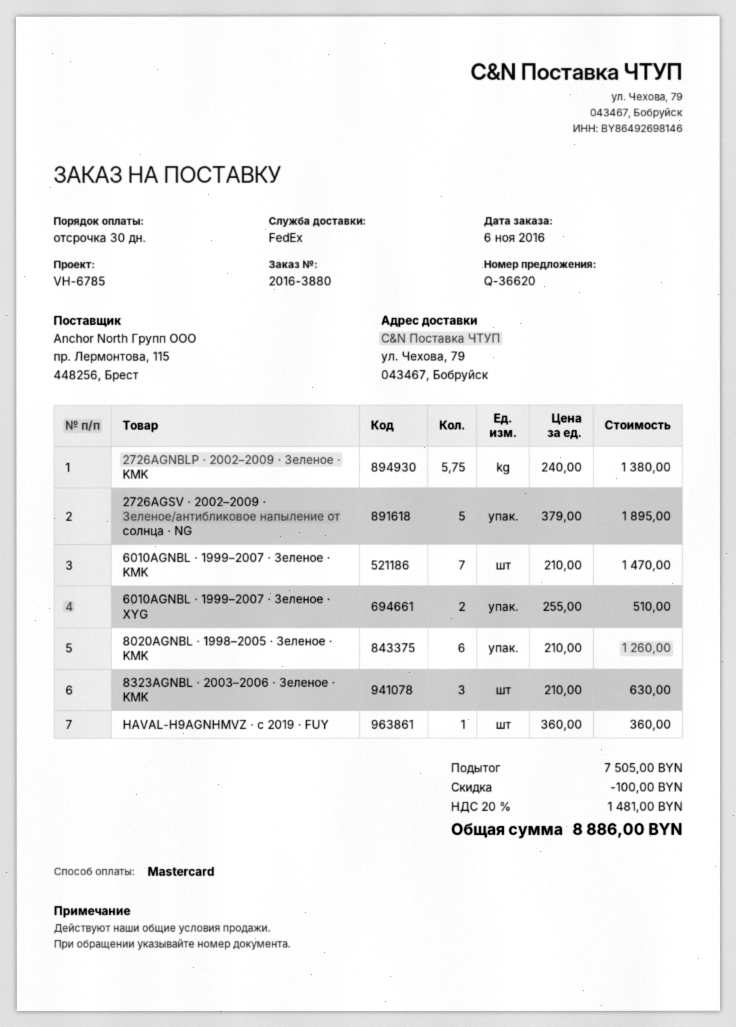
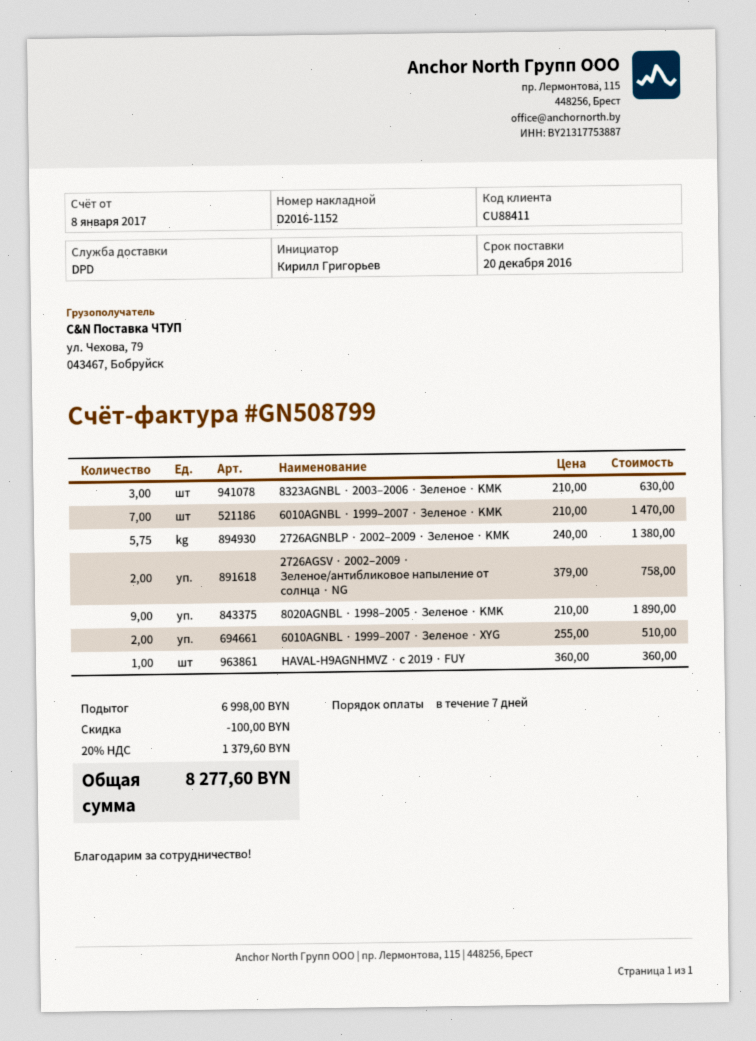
payment terms: 30 days -> 7 days
shipping method: FedEx -> DPD
2726AGSV · 2002–2009 · Зеленое/антибликовое напыление от солнца · NG: 5 x 379.00 = 1895.00 -> 2 x 379.00 = 758.00
8020AGNBL · 1998–2005 · Зеленое · KMK: 6 x 210.00 = 1260.00 -> 9 x 210.00 = 1890.00
subtotal: 7505.00 -> 6998.00
tax: 20% = 1481.00 -> 20% = 1379.60
total: 8886.00 -> 8277.60

